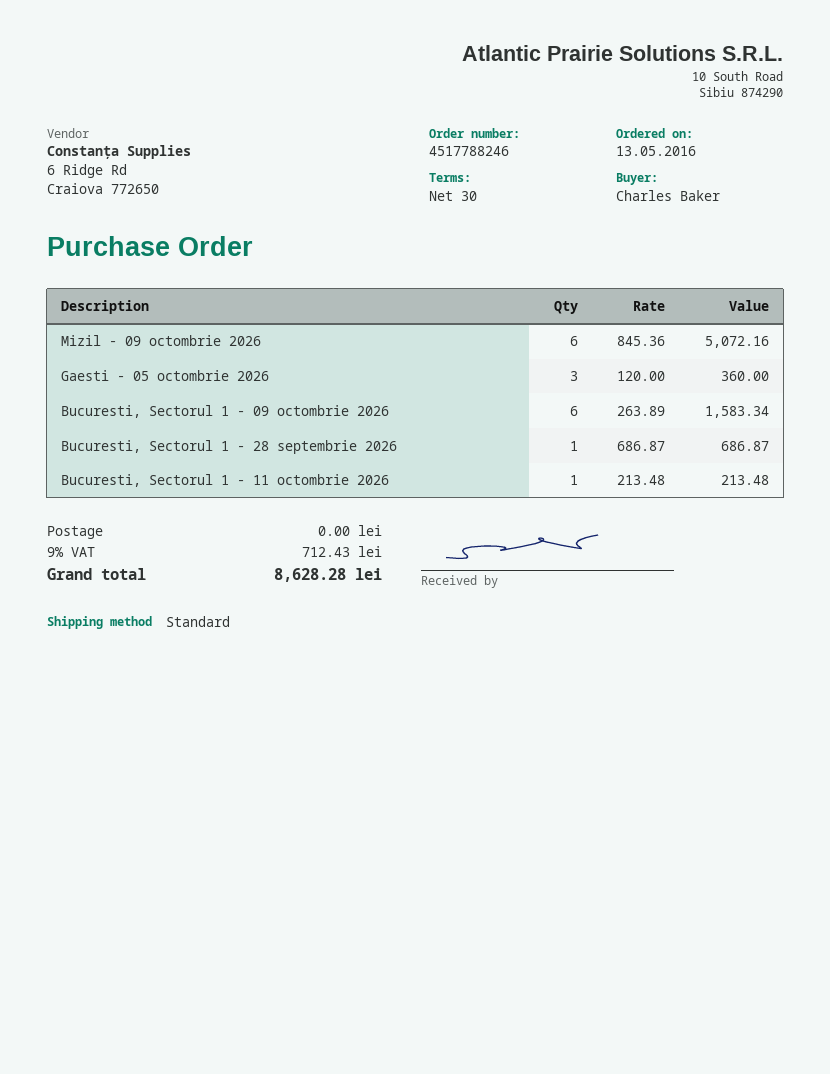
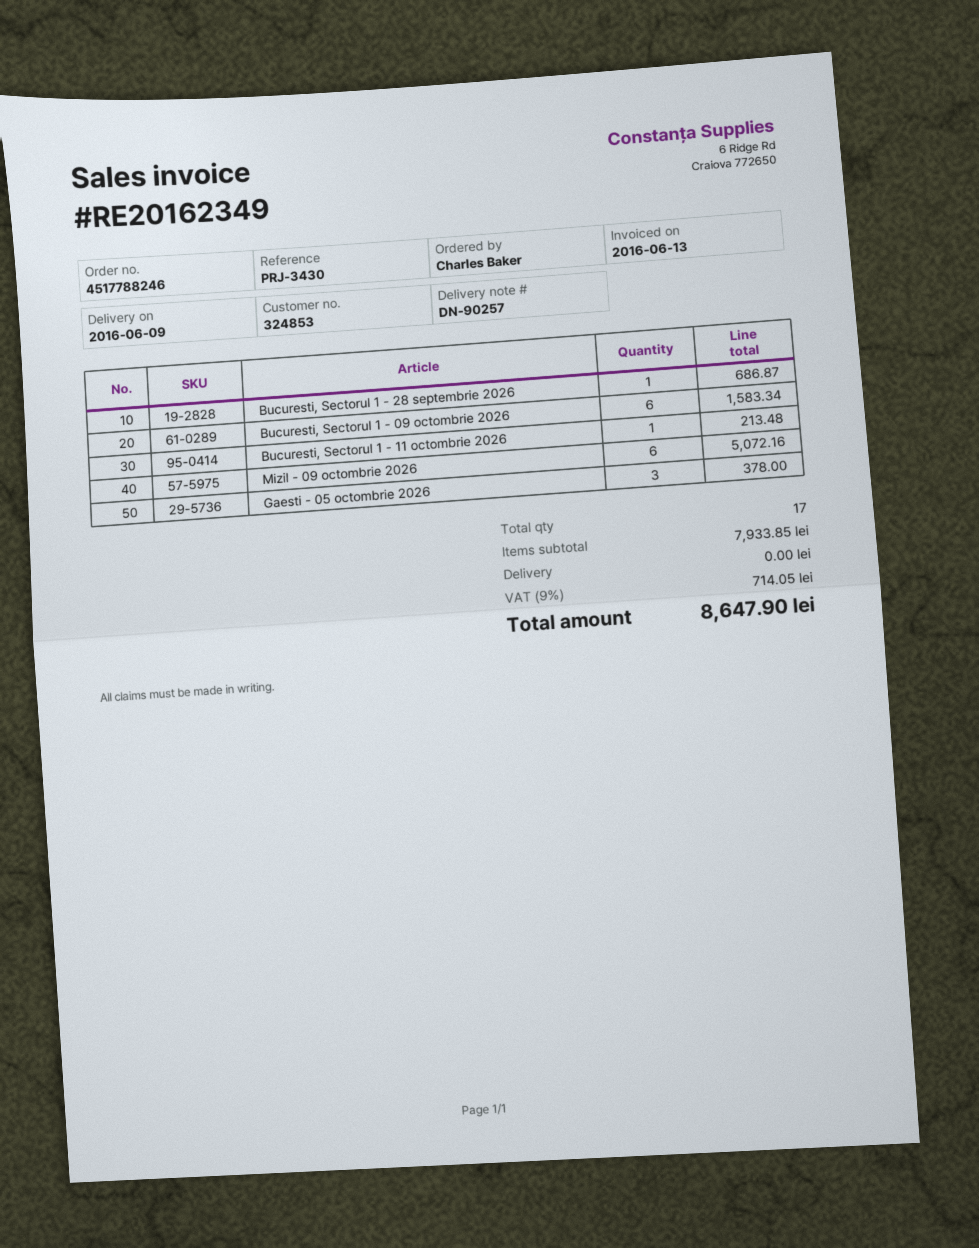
Gaesti - 05 octombrie 2026: 3 for 360.00 -> 3 for 378.00
tax: 9% = 712.43 -> 9% = 714.05
total: 8628.28 -> 8647.90

